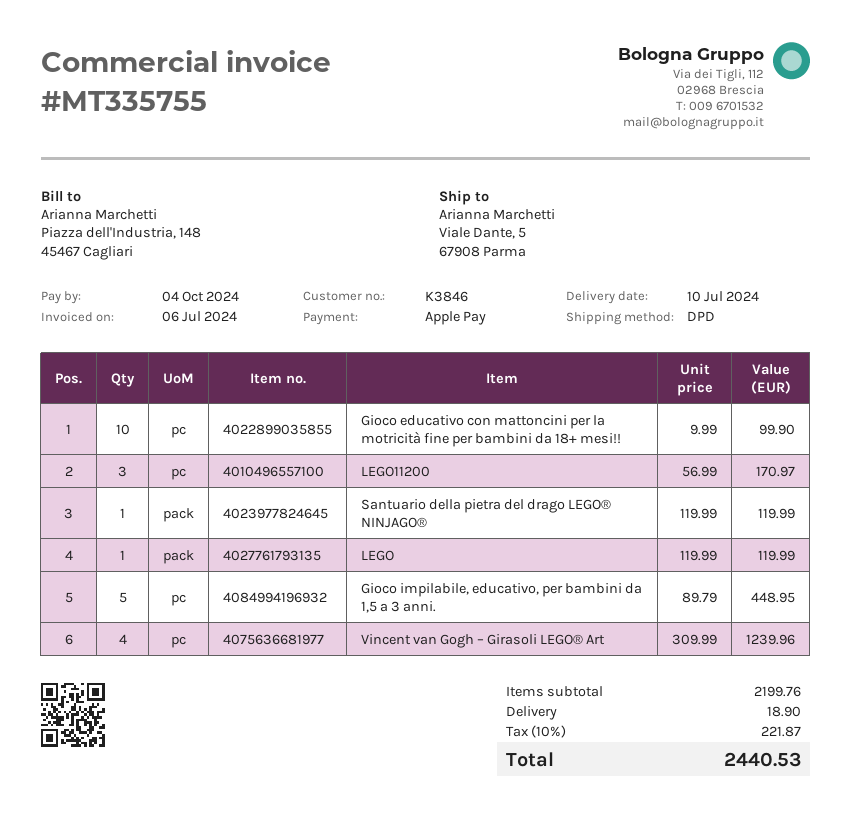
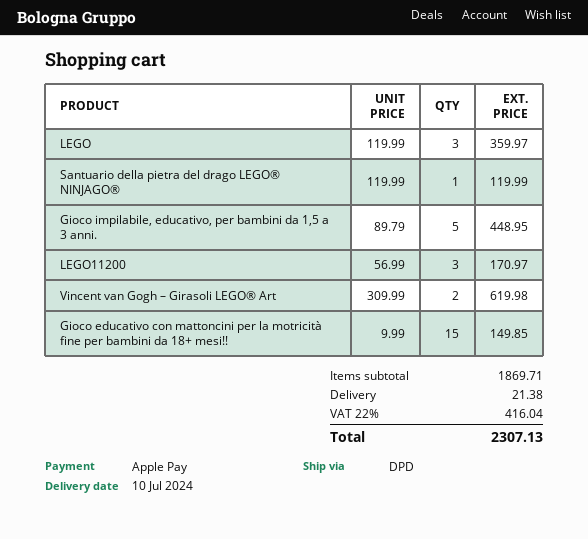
Gioco educativo con mattoncini per la motricità fine per bambini da 18+ mesi!!: 10 x 9.99 = 99.90 -> 15 x 9.99 = 149.85
LEGO: 1 x 119.99 = 119.99 -> 3 x 119.99 = 359.97
Vincent van Gogh – Girasoli LEGO® Art: 4 x 309.99 = 1239.96 -> 2 x 309.99 = 619.98
subtotal: 2199.76 -> 1869.71
shipping: 18.90 -> 21.38
tax: 10% = 221.87 -> 22% = 416.04
total: 2440.53 -> 2307.13

